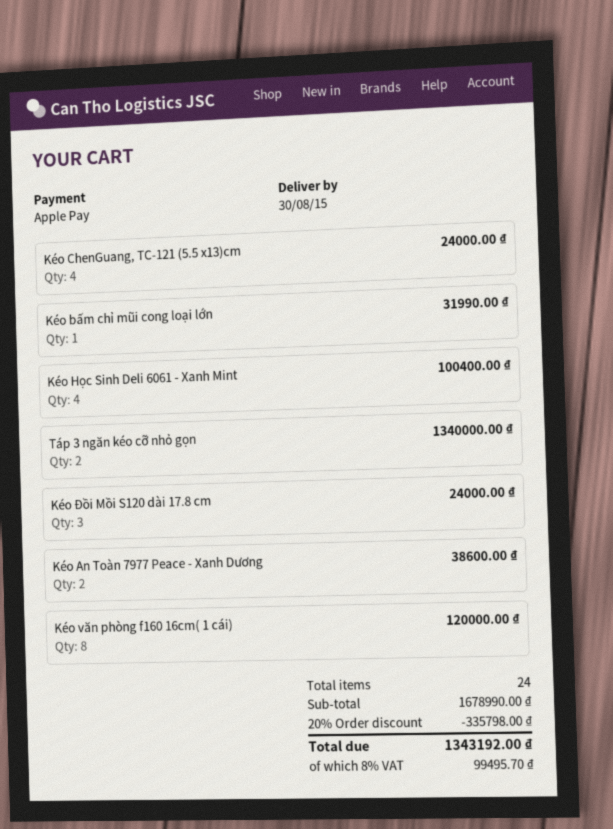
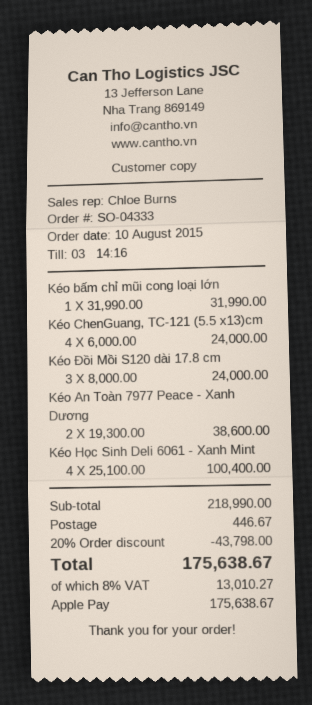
Táp 3 ngăn kéo cỡ nhỏ gọn: 2 for 1340000.00 -> none
Kéo văn phòng f160 16cm( 1 cái): 8 for 120000.00 -> none
subtotal: 1678990.00 -> 218990.00
discount: 20% = 335798.00 -> 20% = 43798.00
shipping: none -> 446.67
tax: 8% = 99495.70 -> 8% = 13010.27
total: 1343192.00 -> 175638.67

